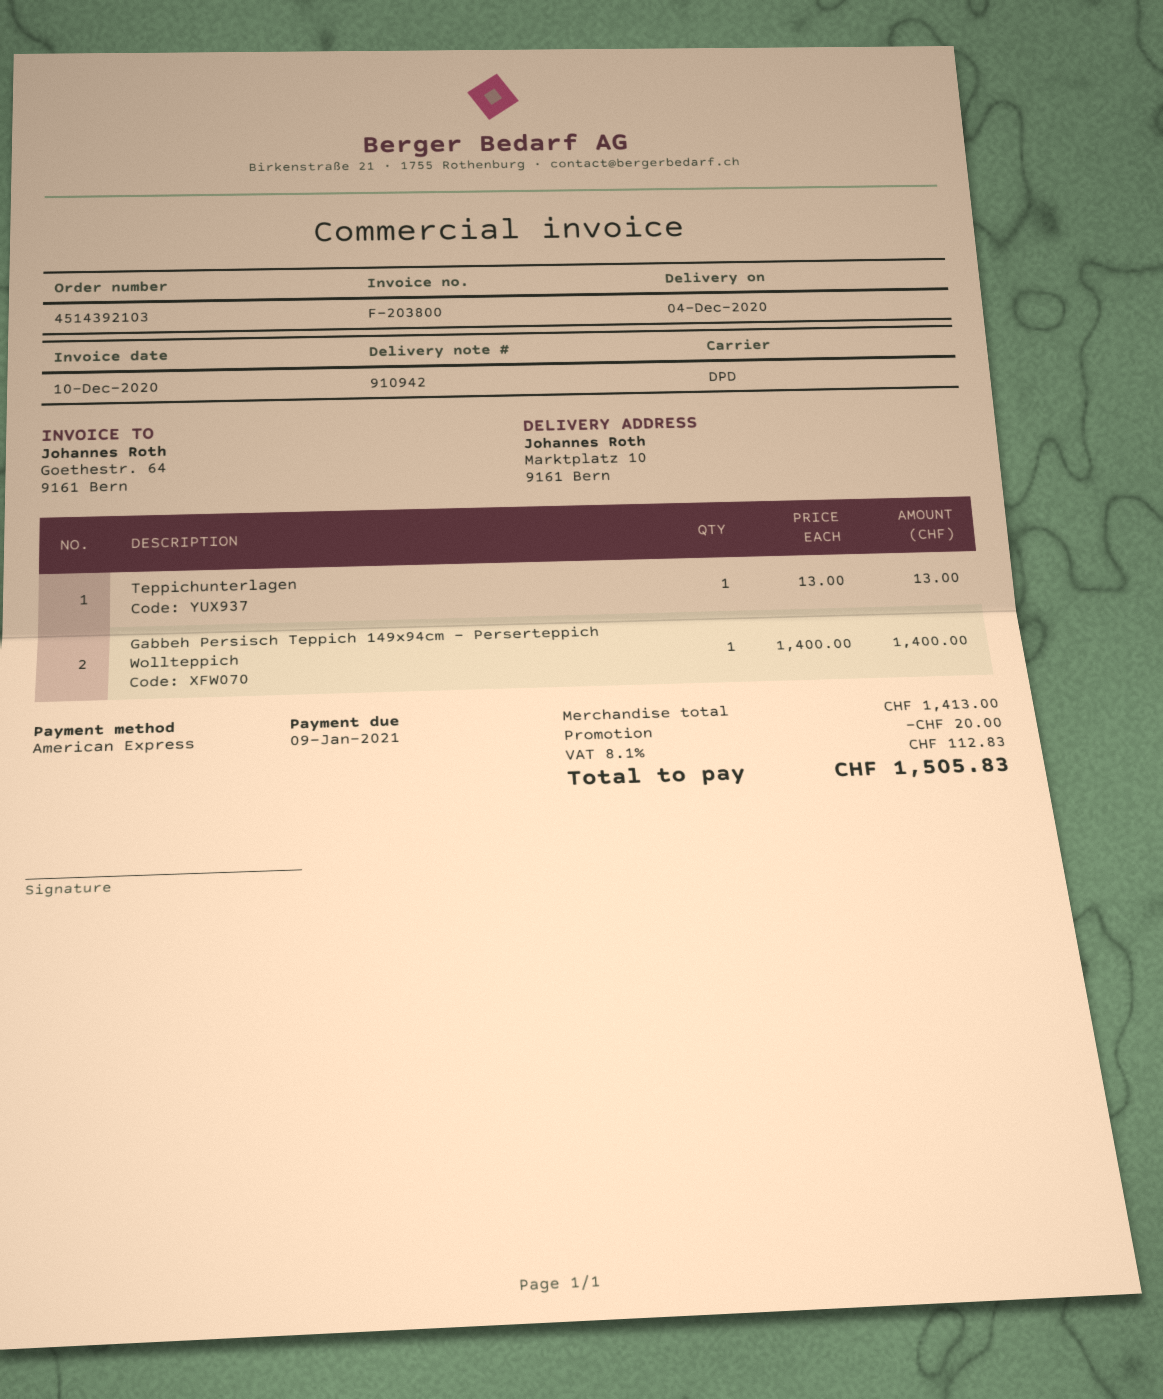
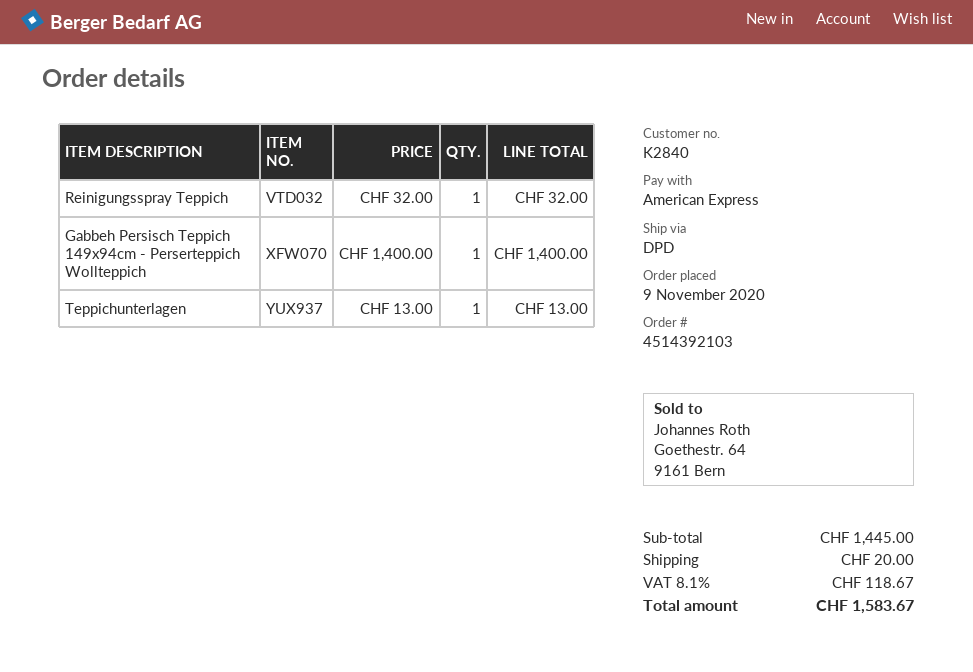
Reinigungsspray Teppich: none -> 1 x 32.00 = 32.00
subtotal: 1413.00 -> 1445.00
discount: 20.00 -> none
shipping: none -> 20.00
tax: 8.1% = 112.83 -> 8.1% = 118.67
total: 1505.83 -> 1583.67

